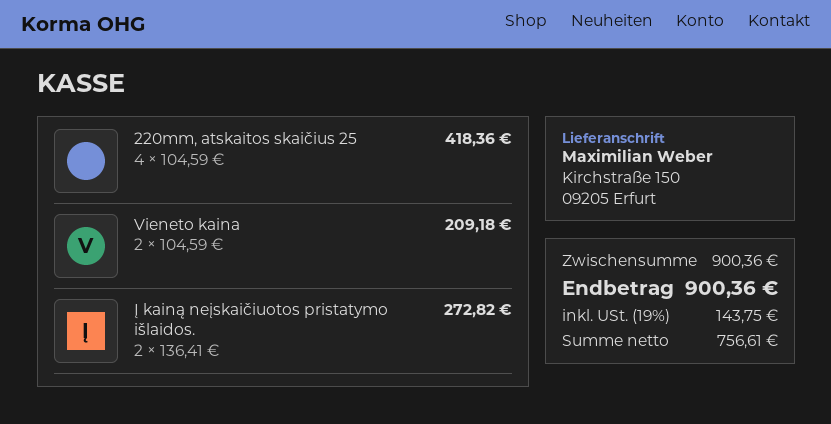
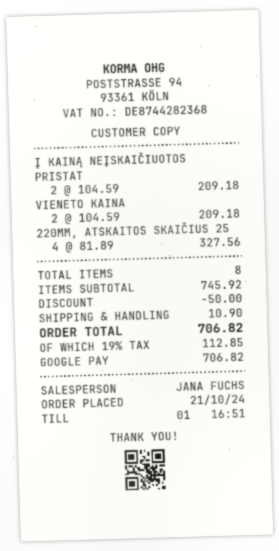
220mm, atskaitos skaičius 25: 4 x 104.59 = 418.36 -> 4 x 81.89 = 327.56
Į kainą neįskaičiuotos pristatymo išlaidos.: 2 x 136.41 = 272.82 -> 2 x 104.59 = 209.18
subtotal: 900.36 -> 745.92
discount: none -> 50.00
shipping: none -> 10.90
tax: 19% = 143.75 -> 19% = 112.85
total: 900.36 -> 706.82

